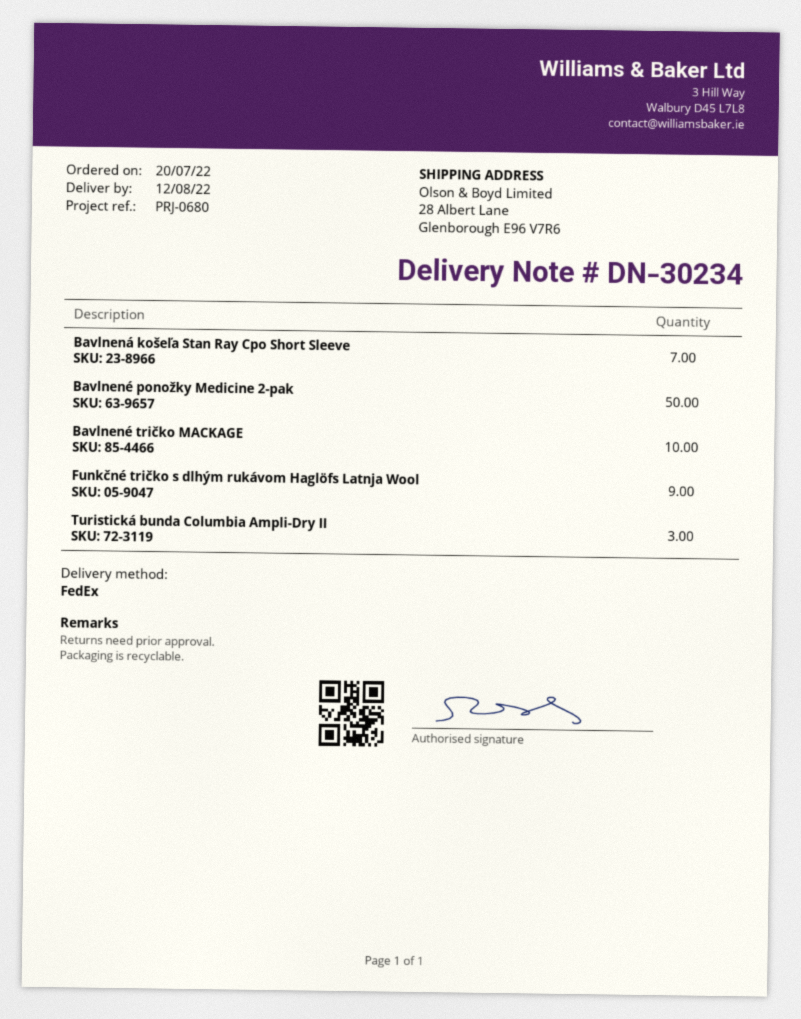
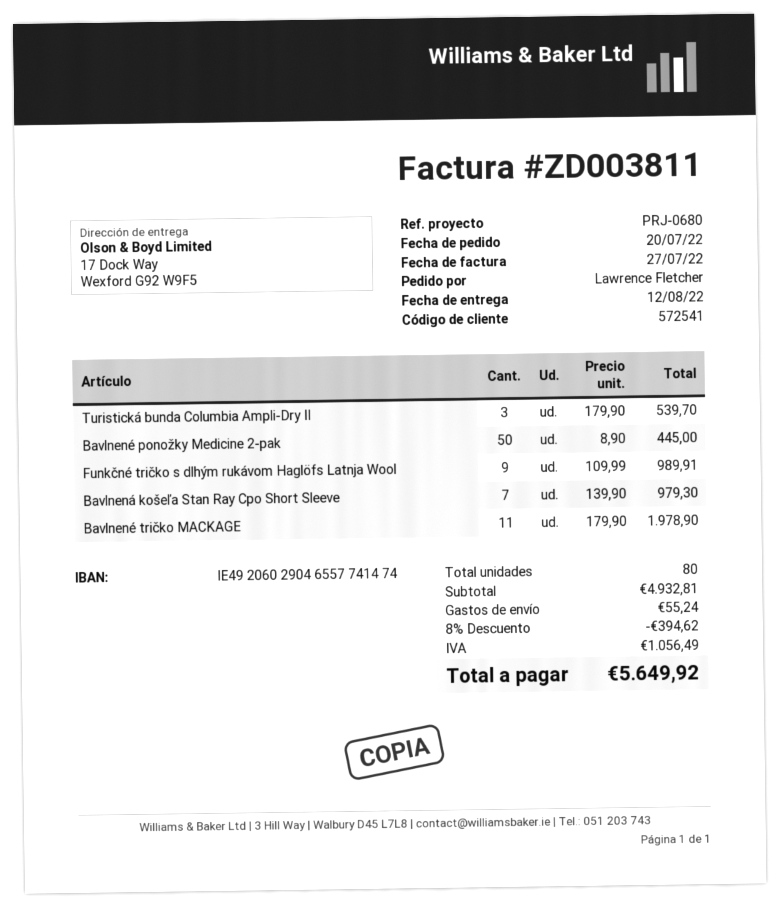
ship to: 28 Albert Lane, Glenborough E96 V7R6 -> 17 Dock Way, Wexford G92 W9F5
Bavlnené tričko MACKAGE: 10 -> 11

